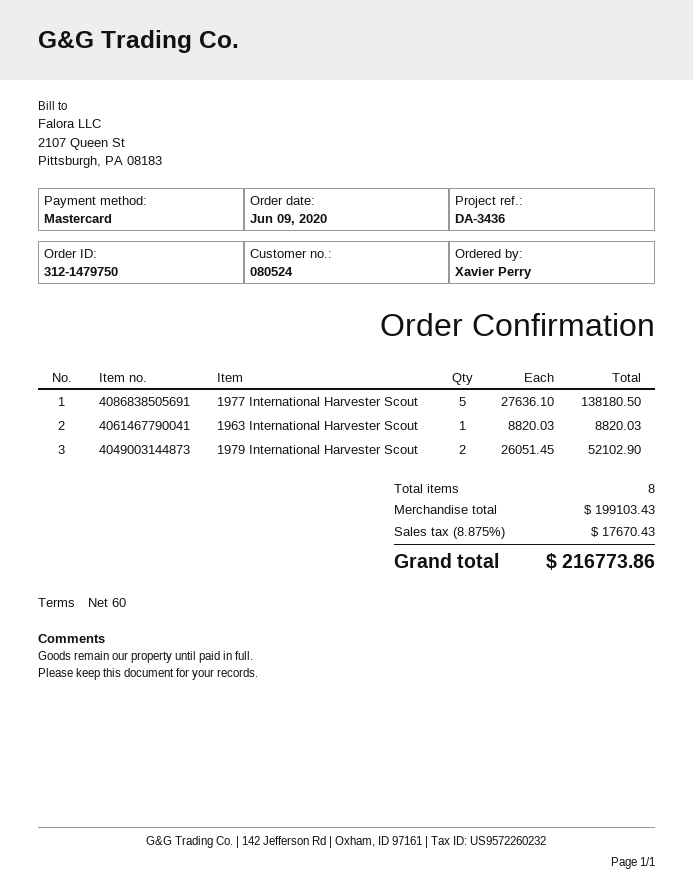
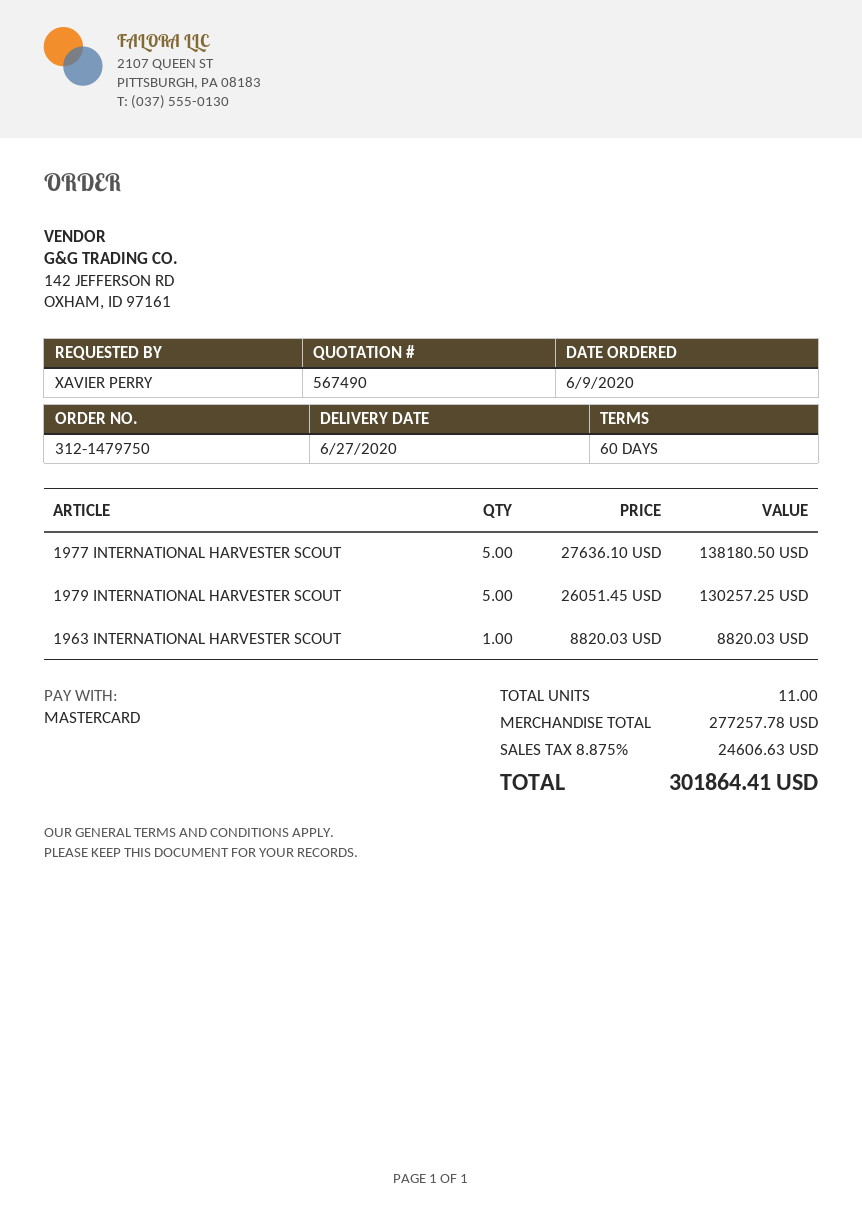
1979 International Harvester Scout: 2 x 26051.45 = 52102.90 -> 5 x 26051.45 = 130257.25
total quantity: 8 -> 11
subtotal: 199103.43 -> 277257.78
tax: 8.875% = 17670.43 -> 8.875% = 24606.63
total: 216773.86 -> 301864.41

